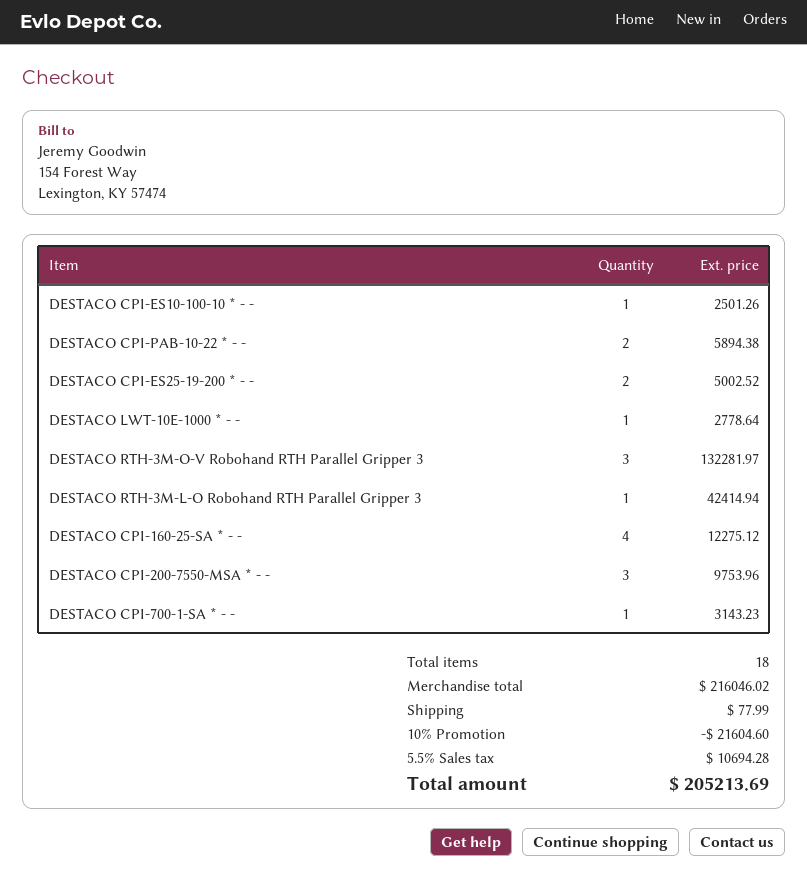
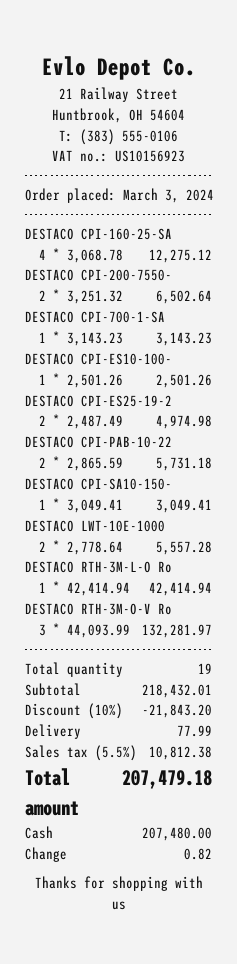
DESTACO CPI-PAB-10-22 * - -: 2 for 5894.38 -> 2 for 5731.18
DESTACO CPI-ES25-19-200 * - -: 2 for 5002.52 -> 2 for 4974.98
DESTACO LWT-10E-1000 * - -: 1 for 2778.64 -> 2 for 5557.28
DESTACO CPI-200-7550-MSA * - -: 3 for 9753.96 -> 2 for 6502.64
DESTACO CPI-SA10-150-: none -> 1 for 3049.41
total quantity: 18 -> 19
subtotal: 216046.02 -> 218432.01
discount: 10% = 21604.60 -> 10% = 21843.20
tax: 5.5% = 10694.28 -> 5.5% = 10812.38
total: 205213.69 -> 207479.18

